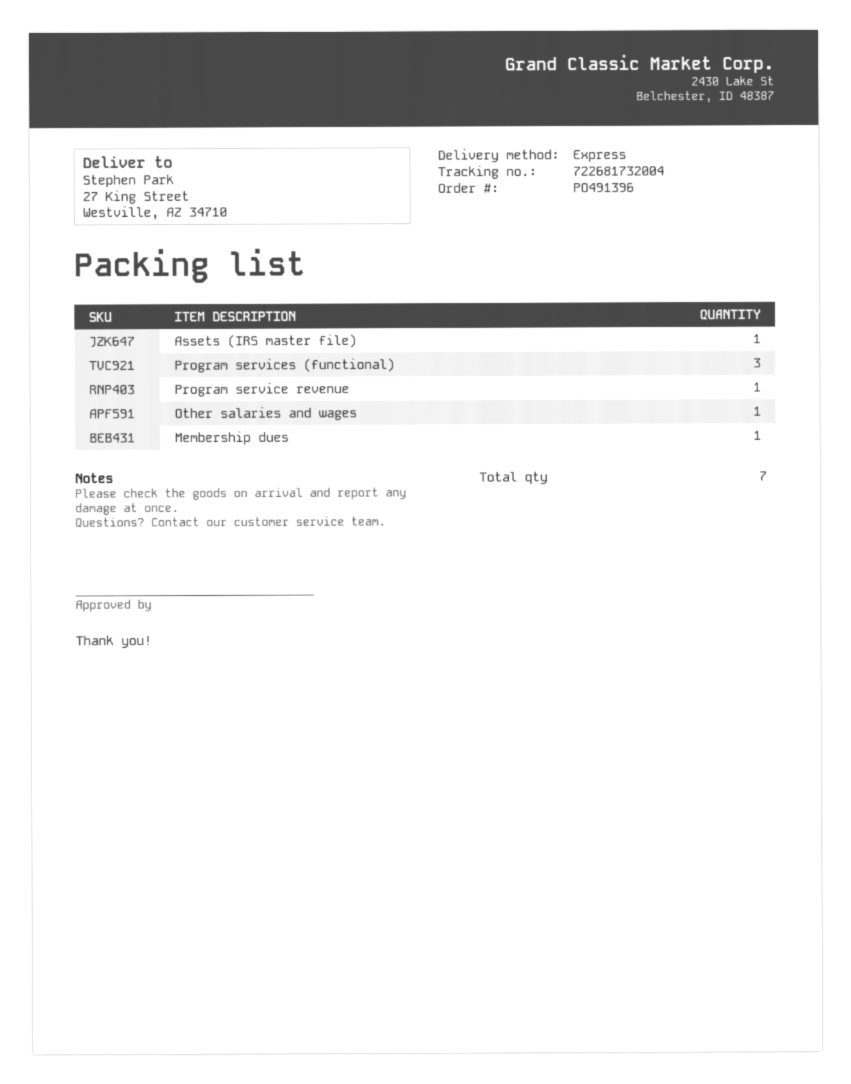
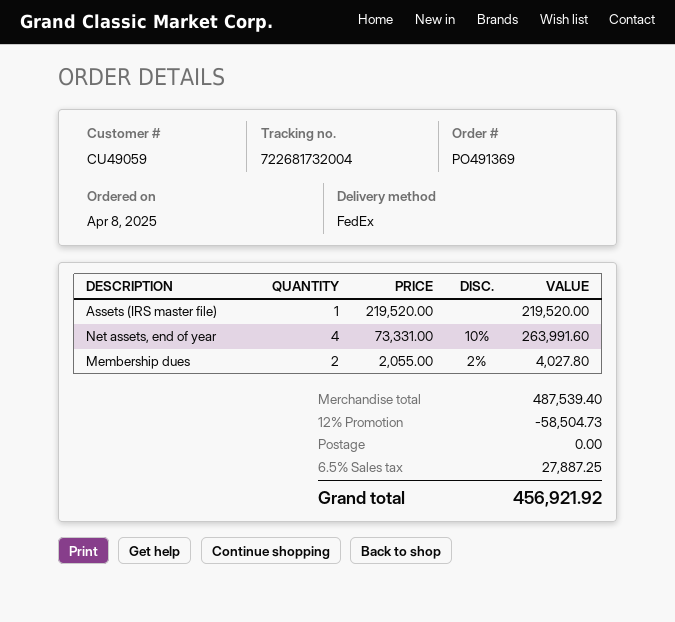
order number: PO491396 -> PO491369
shipping method: express -> FedEx
Program services (functional): 3 -> none
Program service revenue: 1 -> none
Other salaries and wages: 1 -> none
Membership dues: 1 -> 2
Net assets, end of year: none -> 4

